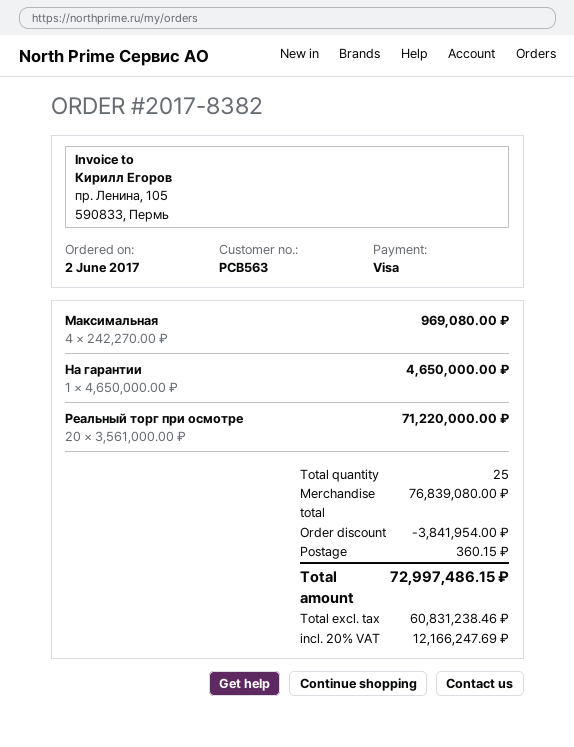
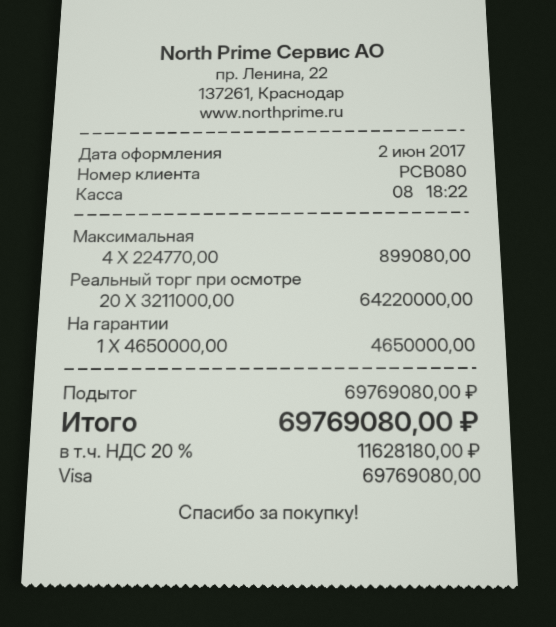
customer number: PCB563 -> PCB080
Максимальная: 4 x 242270.00 = 969080.00 -> 4 x 224770.00 = 899080.00
Реальный торг при осмотре: 20 x 3561000.00 = 71220000.00 -> 20 x 3211000.00 = 64220000.00
subtotal: 76839080.00 -> 69769080.00
discount: 3841954.00 -> none
shipping: 360.15 -> none
tax: 20% = 12166247.69 -> 20% = 11628180.00
total: 72997486.15 -> 69769080.00

